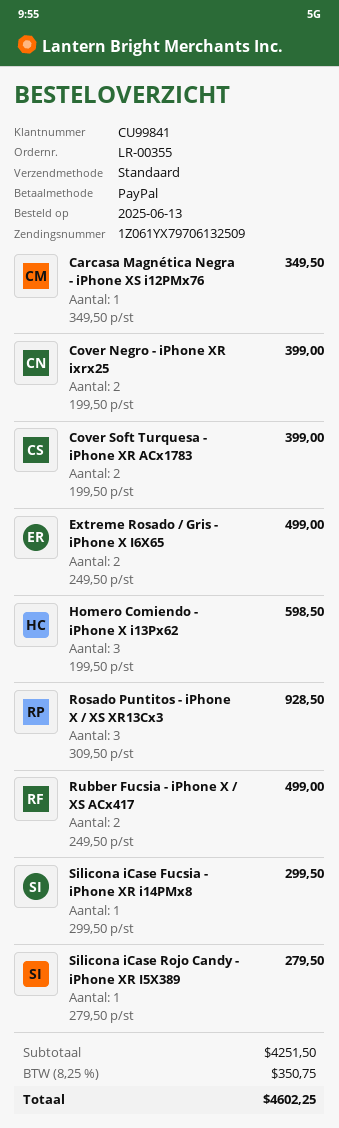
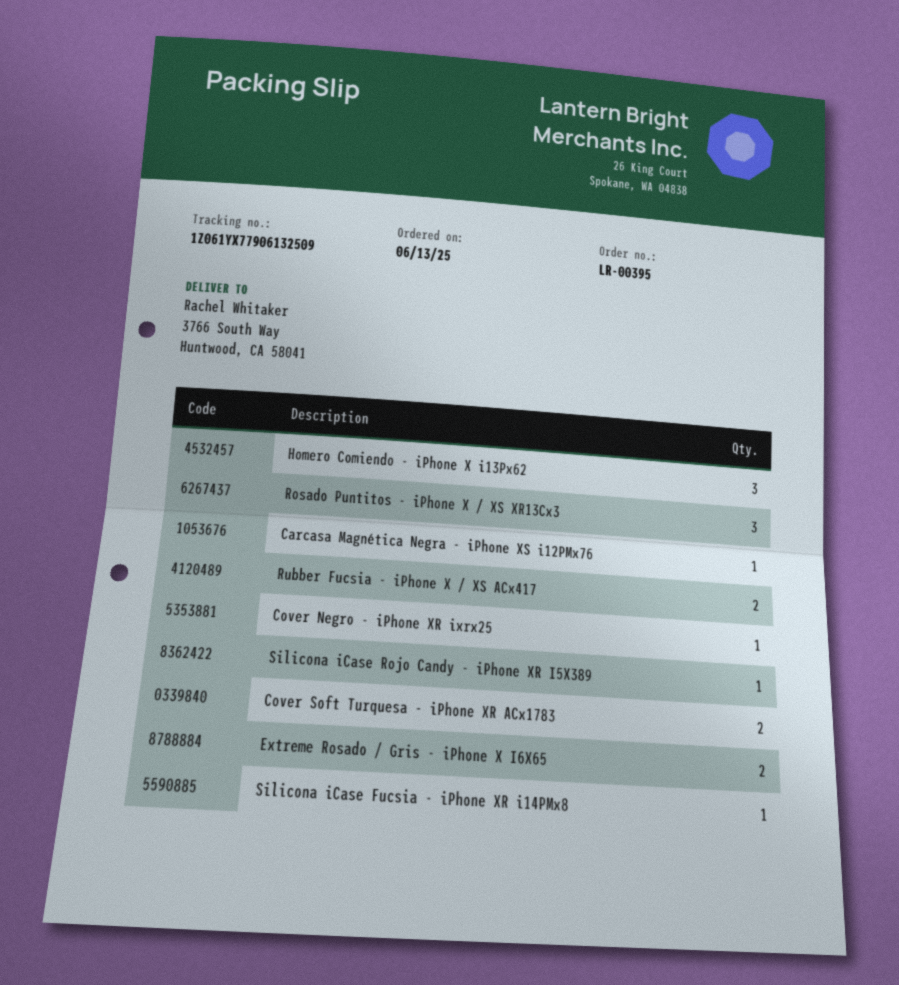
order number: LR-00355 -> LR-00395
tracking number: 1Z061YX79706132509 -> 1Z061YX77906132509
Cover Negro - iPhone XR ixrx25: 2 -> 1

